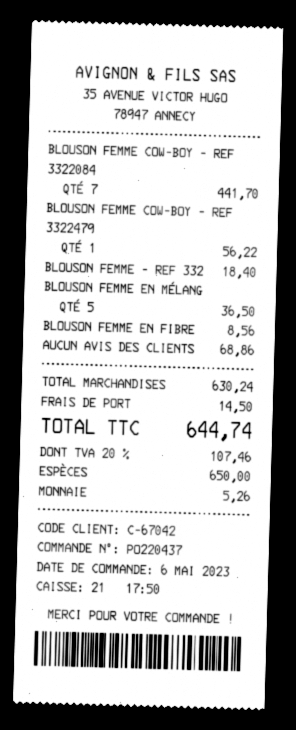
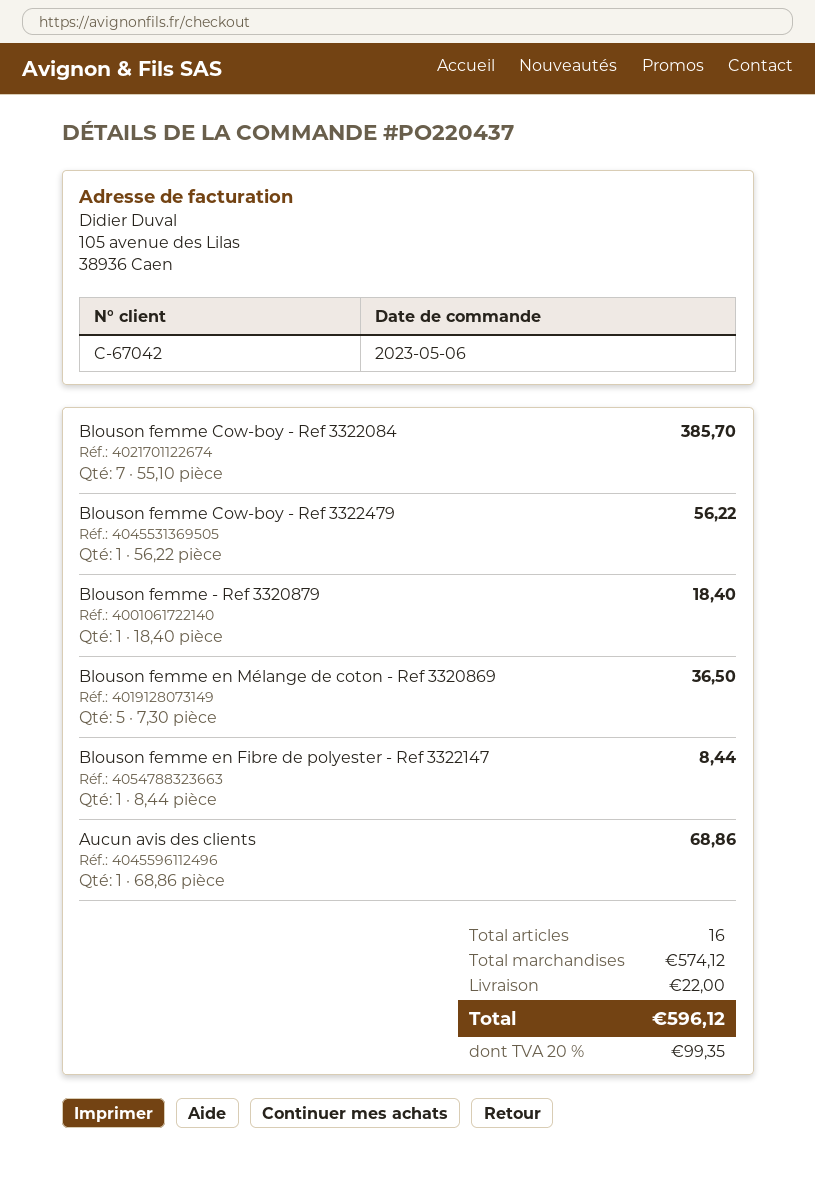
BLOUSON FEMME COW-BOY - REF 3322084: 7 for 441.70 -> 7 for 385.70
BLOUSON FEMME EN FIBRE: 1 for 8.56 -> 1 for 8.44
subtotal: 630.24 -> 574.12
shipping: 14.50 -> 22.00
tax: 20% = 107.46 -> 20% = 99.35
total: 644.74 -> 596.12

